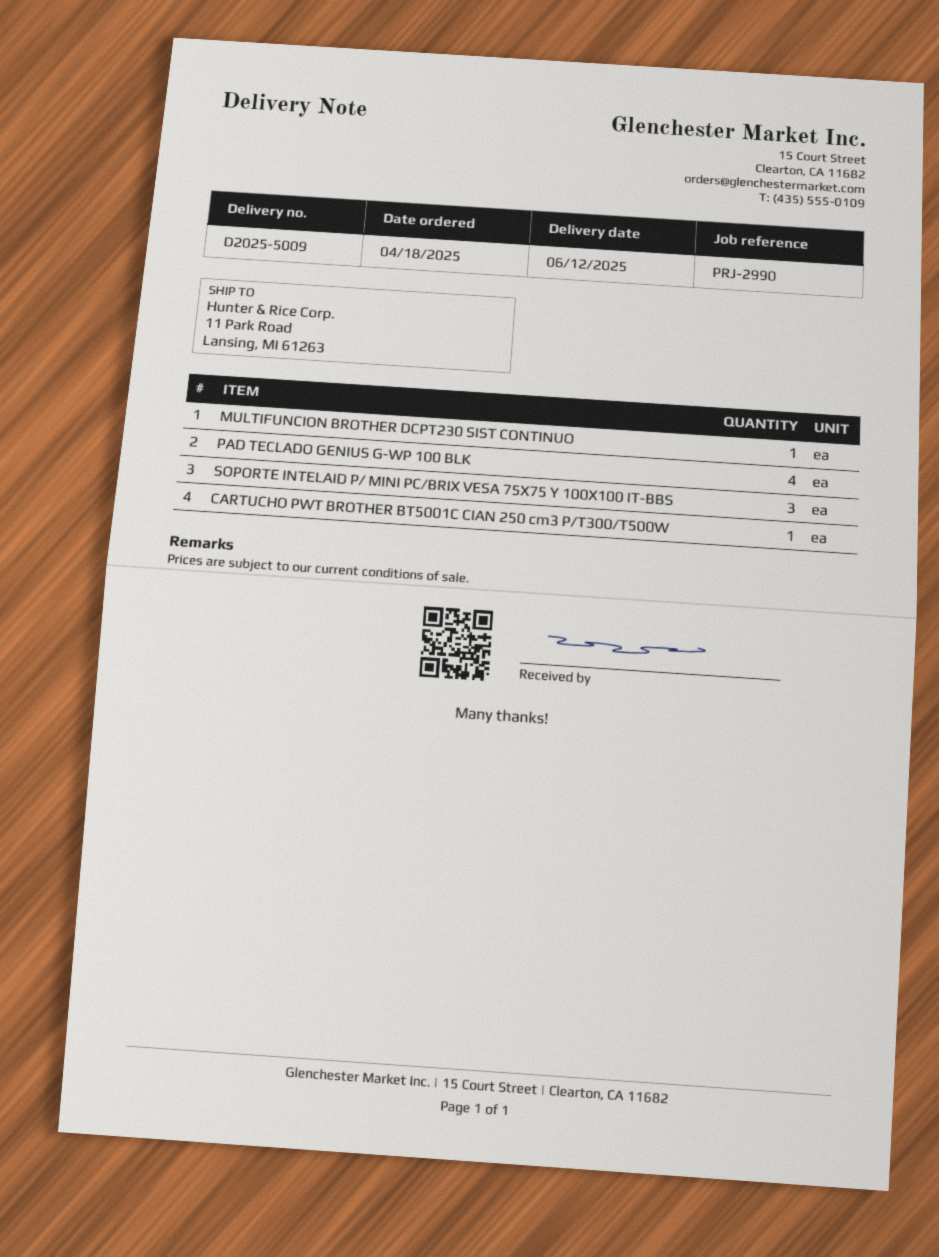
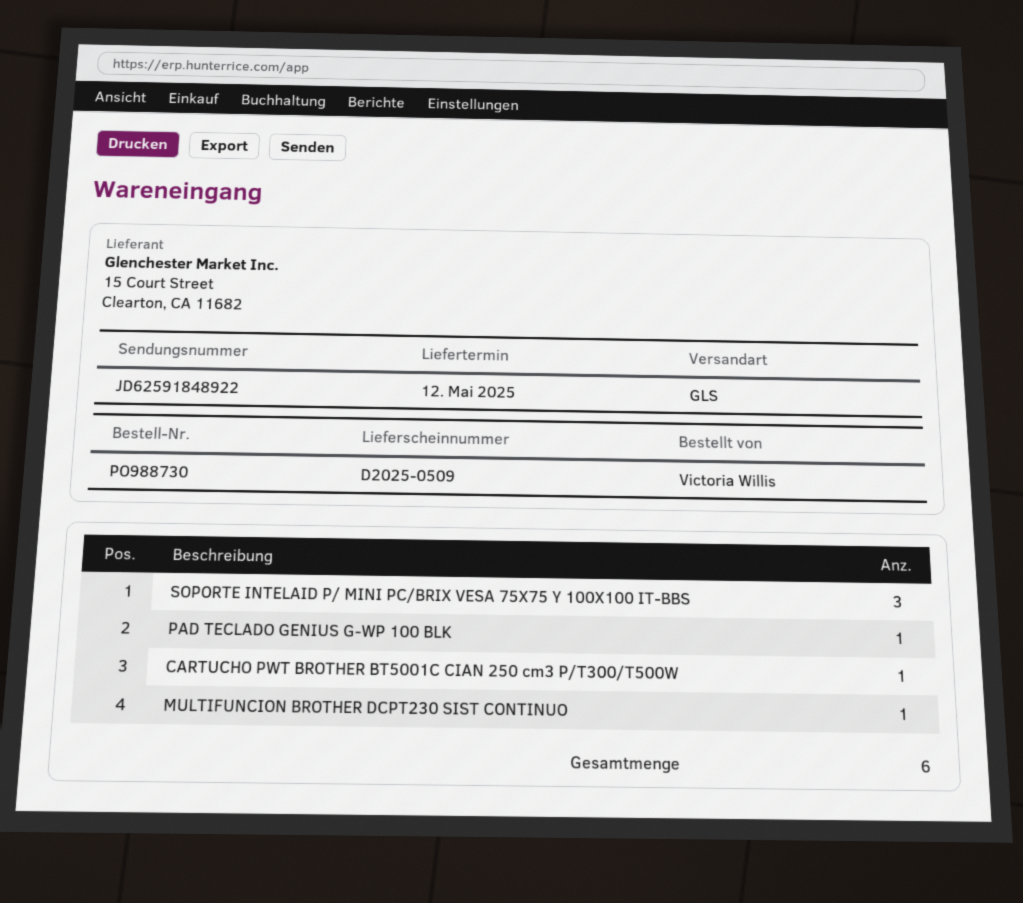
delivery note number: D2025-5009 -> D2025-0509
delivery date: 2025-06-12 -> 2025-05-12
PAD TECLADO GENIUS G-WP 100 BLK: 4 -> 1

